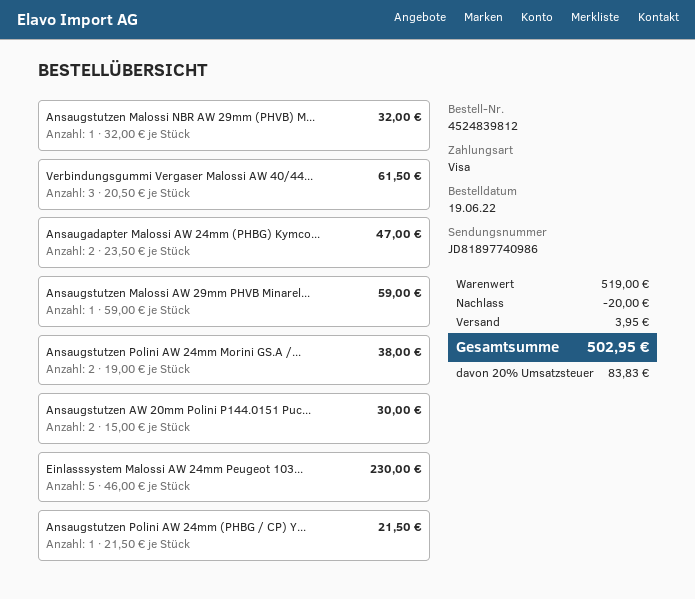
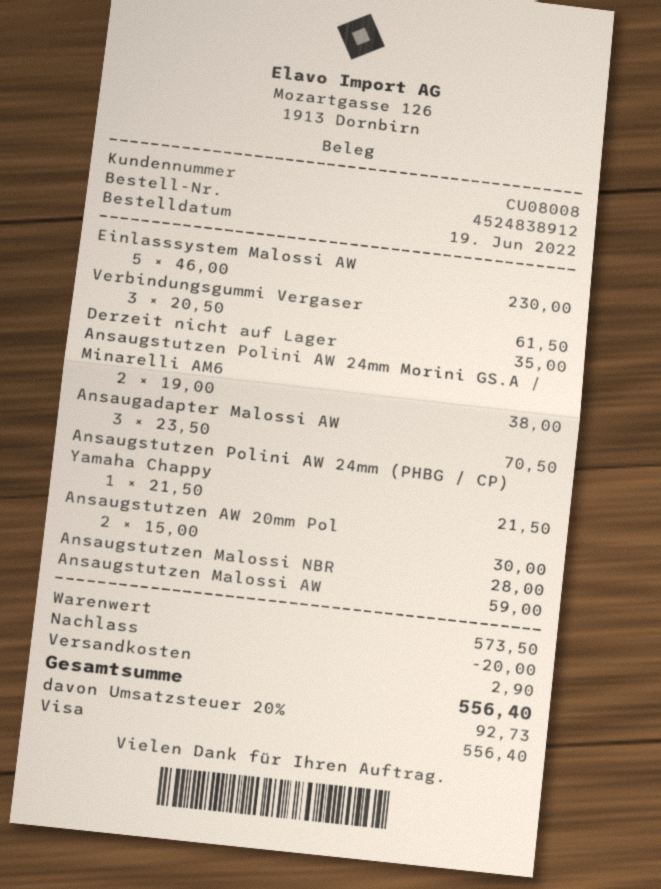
order number: 4524839812 -> 4524838912
Ansaugstutzen Malossi NBR AW 29mm (PHVB) M...: 1 x 32.00 = 32.00 -> 1 x 28.00 = 28.00
Ansaugadapter Malossi AW 24mm (PHBG) Kymco...: 2 x 23.50 = 47.00 -> 3 x 23.50 = 70.50
Derzeit nicht auf Lager: none -> 1 x 35.00 = 35.00
subtotal: 519.00 -> 573.50
shipping: 3.95 -> 2.90
tax: 20% = 83.83 -> 20% = 92.73
total: 502.95 -> 556.40

